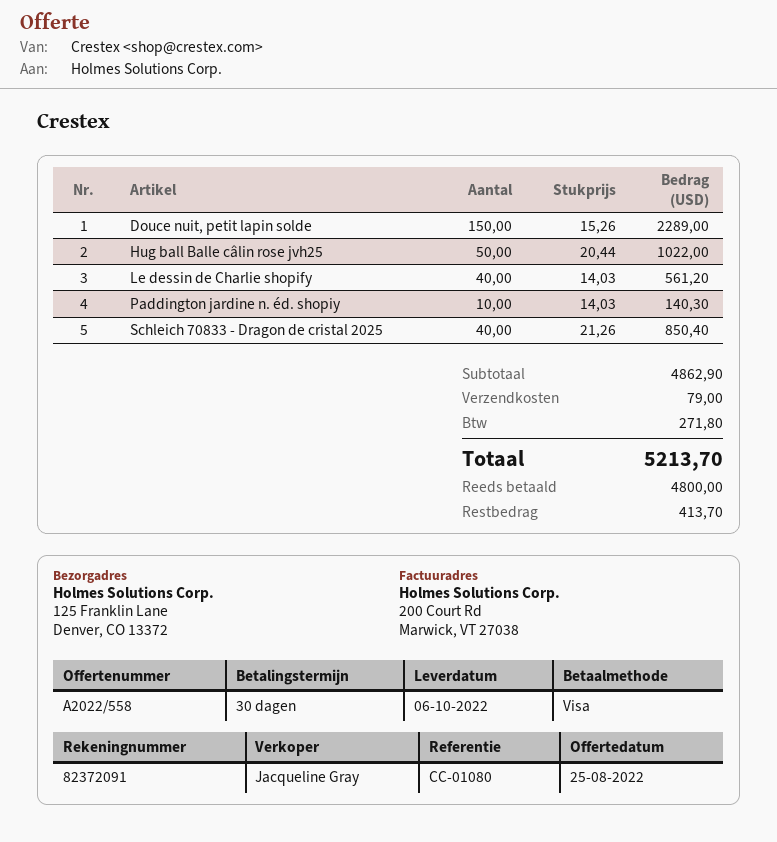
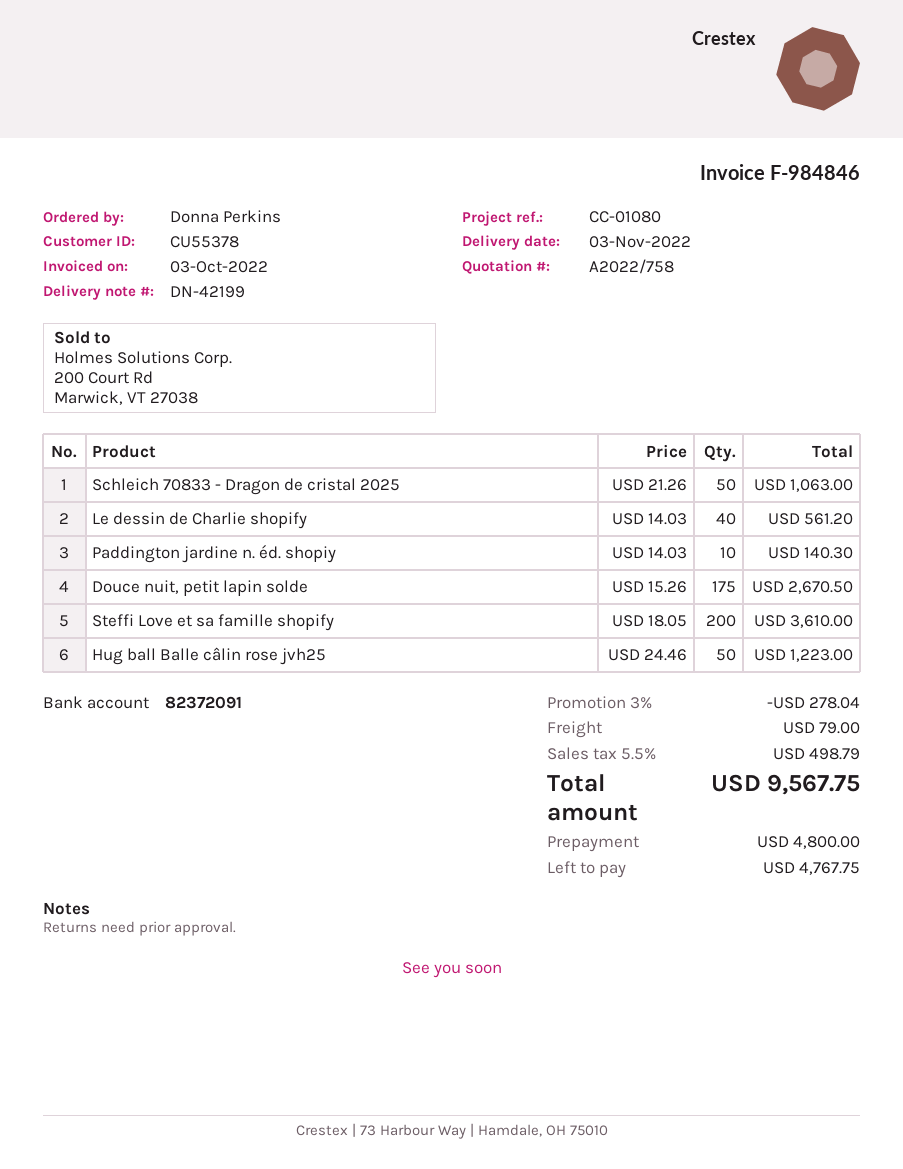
quote number: A2022/558 -> A2022/758
delivery date: 2022-10-06 -> 2022-11-03
Douce nuit, petit lapin solde: 150 x 15.26 = 2289.00 -> 175 x 15.26 = 2670.50
Hug ball Balle câlin rose jvh25: 50 x 20.44 = 1022.00 -> 50 x 24.46 = 1223.00
Schleich 70833 - Dragon de cristal 2025: 40 x 21.26 = 850.40 -> 50 x 21.26 = 1063.00
Steffi Love et sa famille shopify: none -> 200 x 18.05 = 3610.00
discount: none -> 3% = 278.04
tax: 271.80 -> 498.79
total: 5213.70 -> 9567.75
balance: 413.70 -> 4767.75

